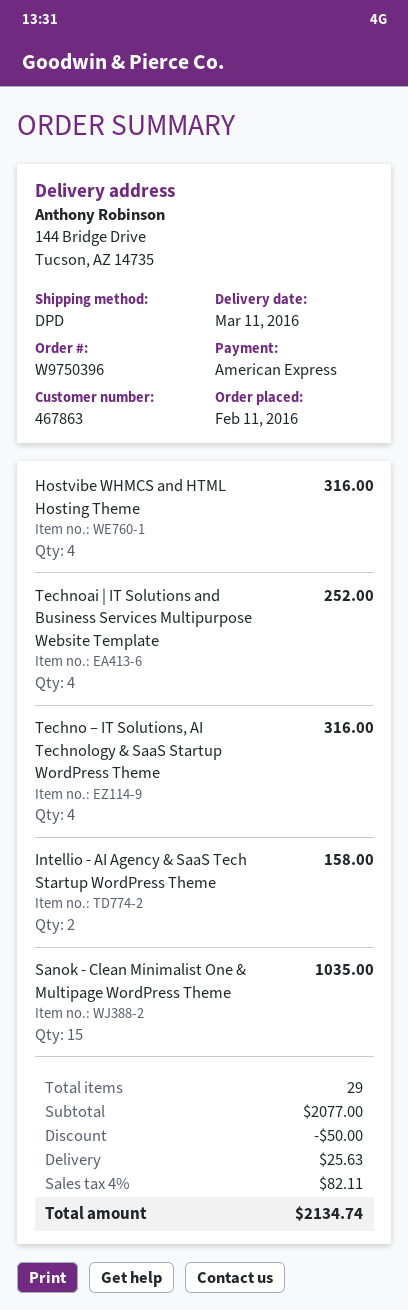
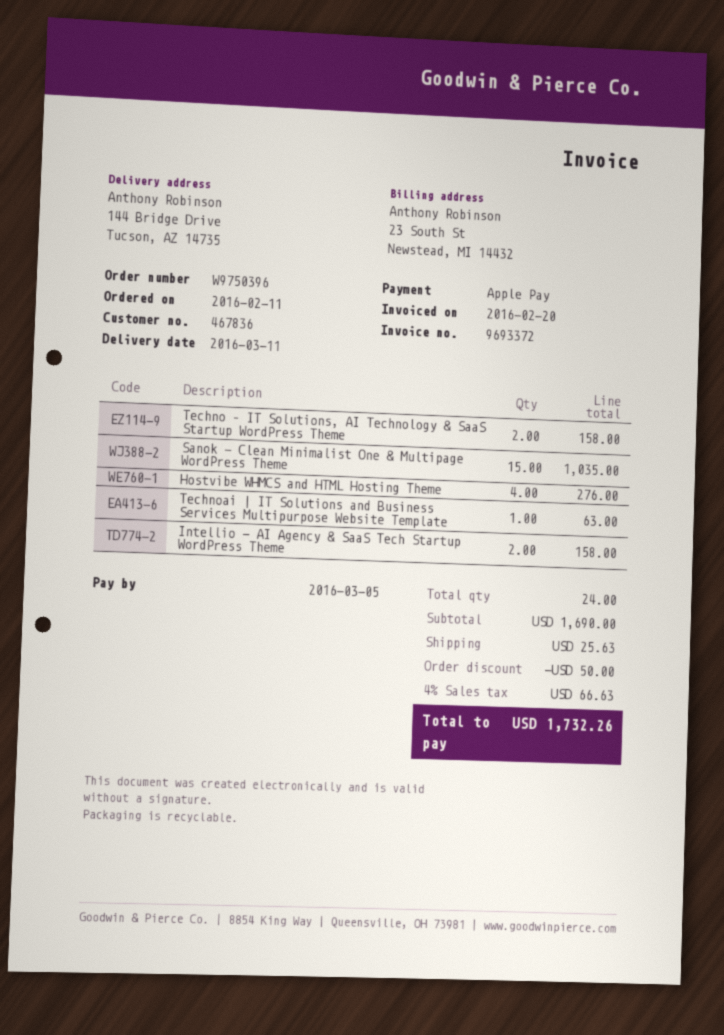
customer number: 467863 -> 467836
payment method: American Express -> Apple Pay
Hostvibe WHMCS and HTML Hosting Theme: 4 for 316.00 -> 4 for 276.00
Technoai | IT Solutions and Business Services Multipurpose Website Template: 4 for 252.00 -> 1 for 63.00
Techno – IT Solutions, AI Technology & SaaS Startup WordPress Theme: 4 for 316.00 -> 2 for 158.00
total quantity: 29 -> 24
subtotal: 2077.00 -> 1690.00
tax: 4% = 82.11 -> 4% = 66.63
total: 2134.74 -> 1732.26

